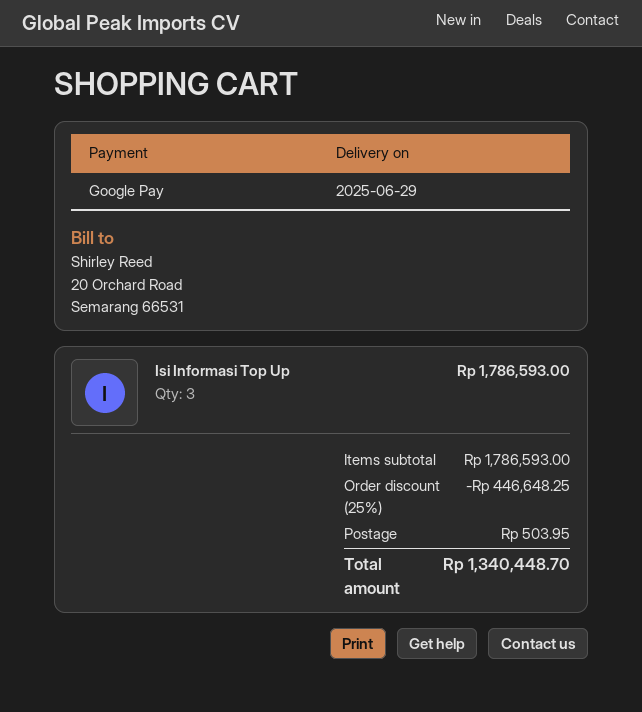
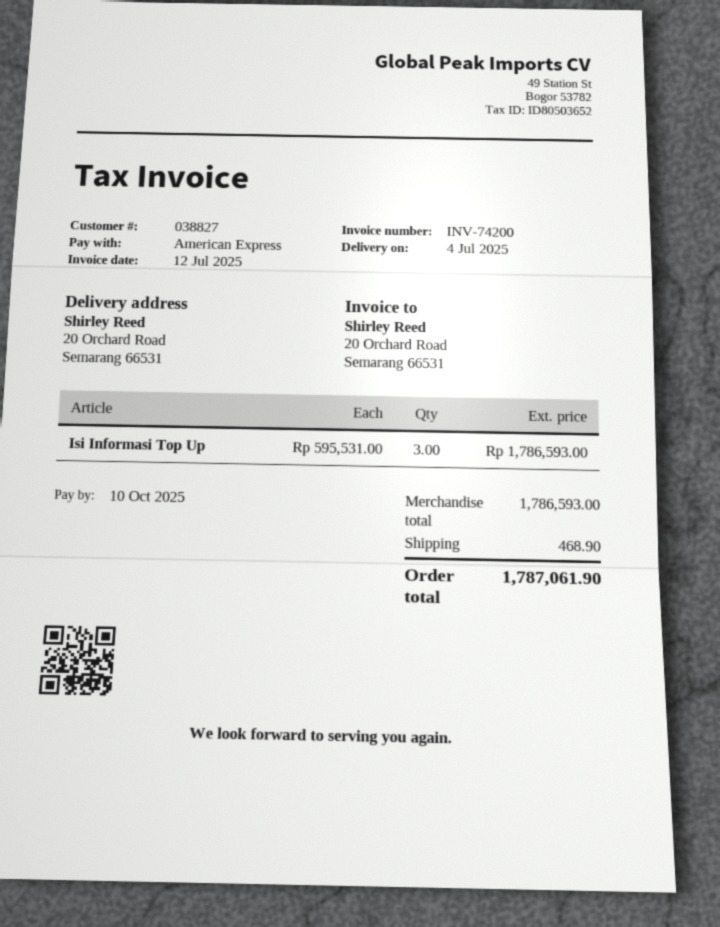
delivery date: 2025-06-29 -> 2025-07-04
payment method: Google Pay -> American Express
discount: 25% = 446648.25 -> none
shipping: 503.95 -> 468.90
total: 1340448.70 -> 1787061.90

